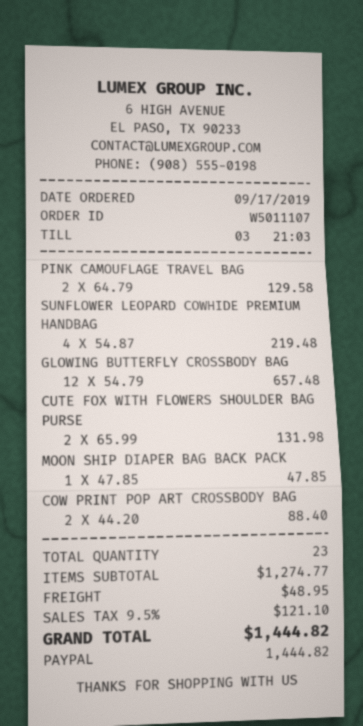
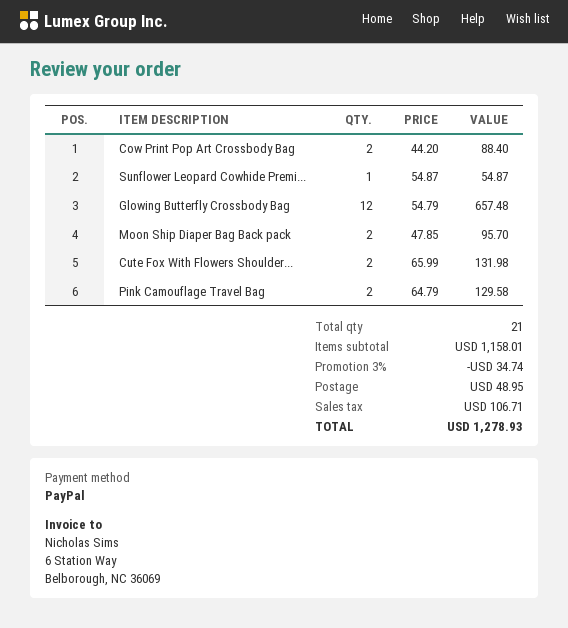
SUNFLOWER LEOPARD COWHIDE PREMIUM HANDBAG: 4 x 54.87 = 219.48 -> 1 x 54.87 = 54.87
MOON SHIP DIAPER BAG BACK PACK: 1 x 47.85 = 47.85 -> 2 x 47.85 = 95.70
total quantity: 23 -> 21
subtotal: 1274.77 -> 1158.01
discount: none -> 3% = 34.74
tax: 121.10 -> 106.71
total: 1444.82 -> 1278.93

